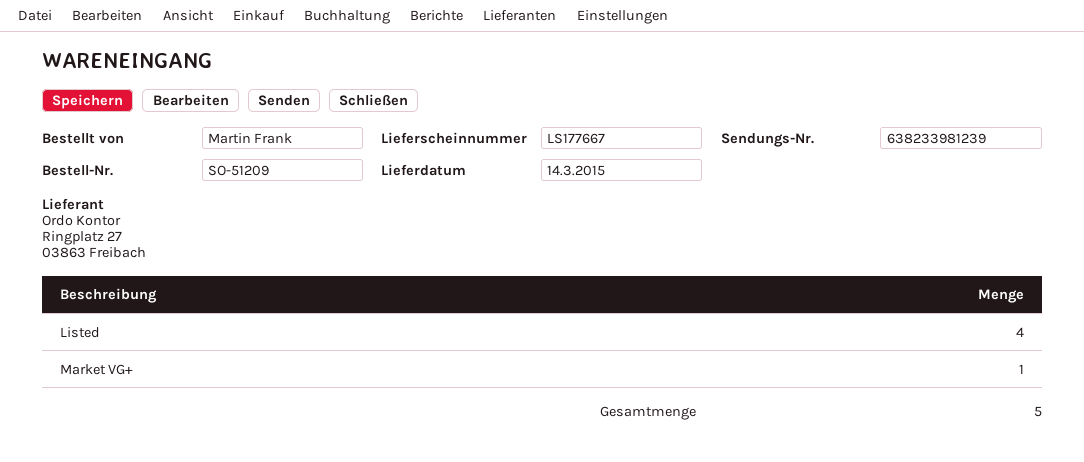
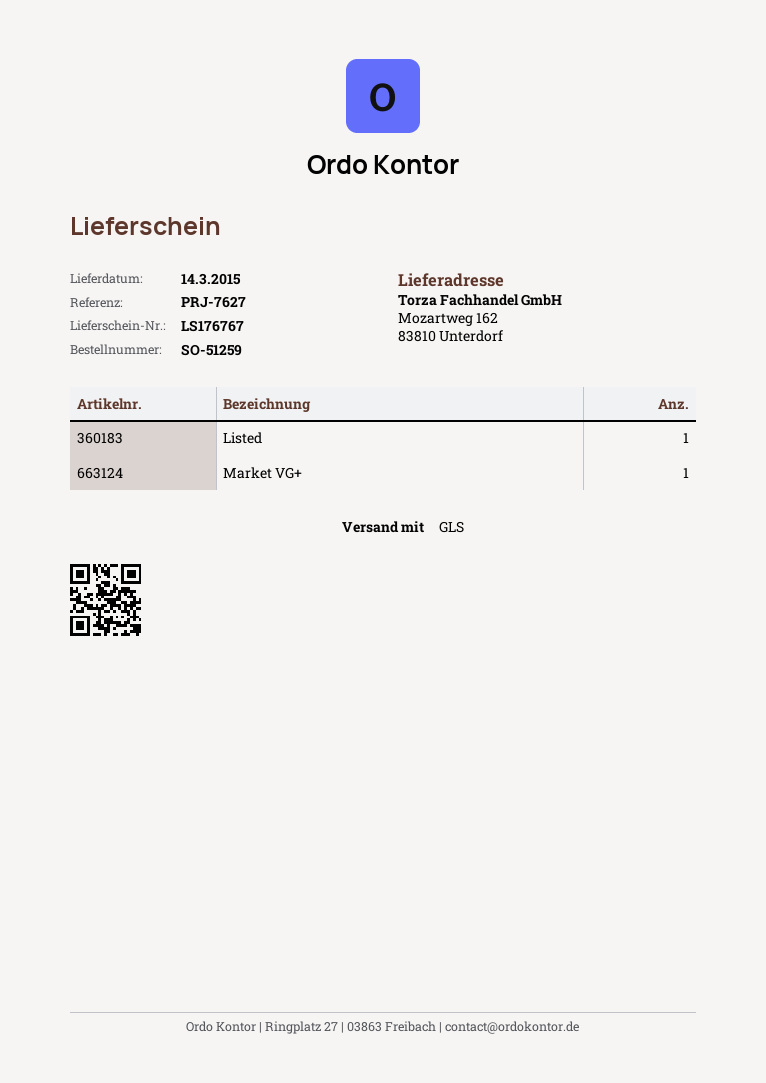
order number: SO-51209 -> SO-51259
delivery note number: LS177667 -> LS176767
Listed: 4 -> 1

